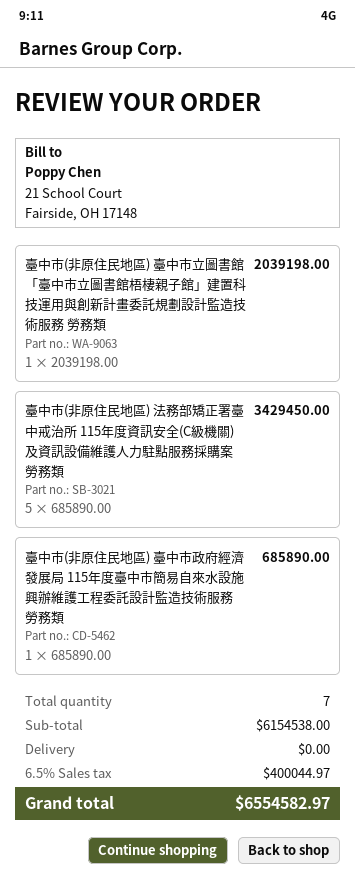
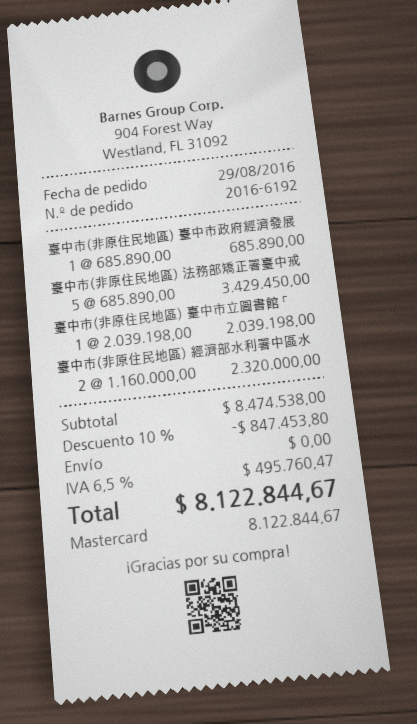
臺中市(非原住民地區) 經濟部水利署中區水: none -> 2 x 1160000.00 = 2320000.00
subtotal: 6154538.00 -> 8474538.00
discount: none -> 10% = 847453.80
tax: 6.5% = 400044.97 -> 6.5% = 495760.47
total: 6554582.97 -> 8122844.67

